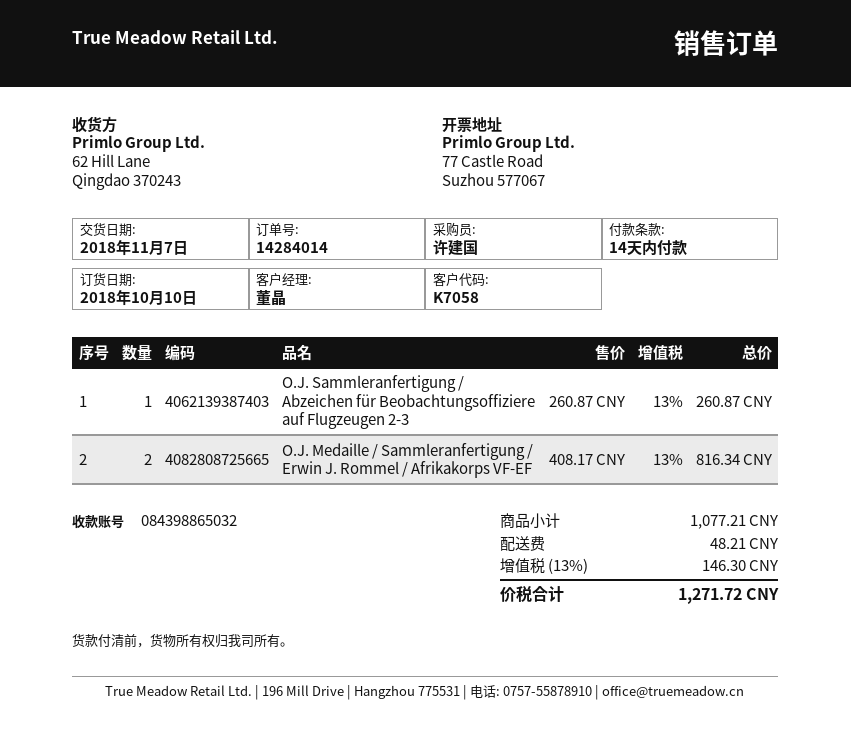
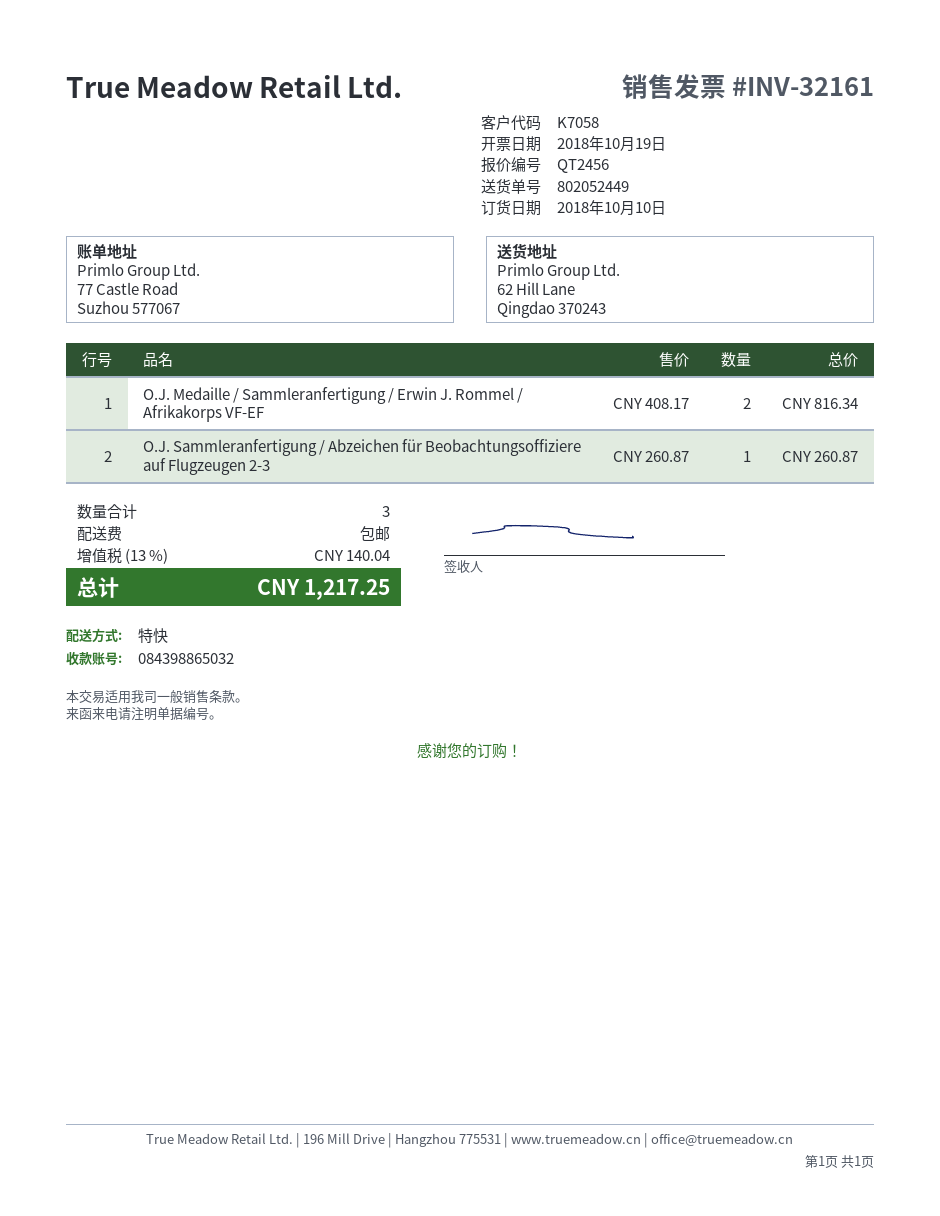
shipping: 48.21 -> 0.00
tax: 13% = 146.30 -> 13% = 140.04
total: 1271.72 -> 1217.25

